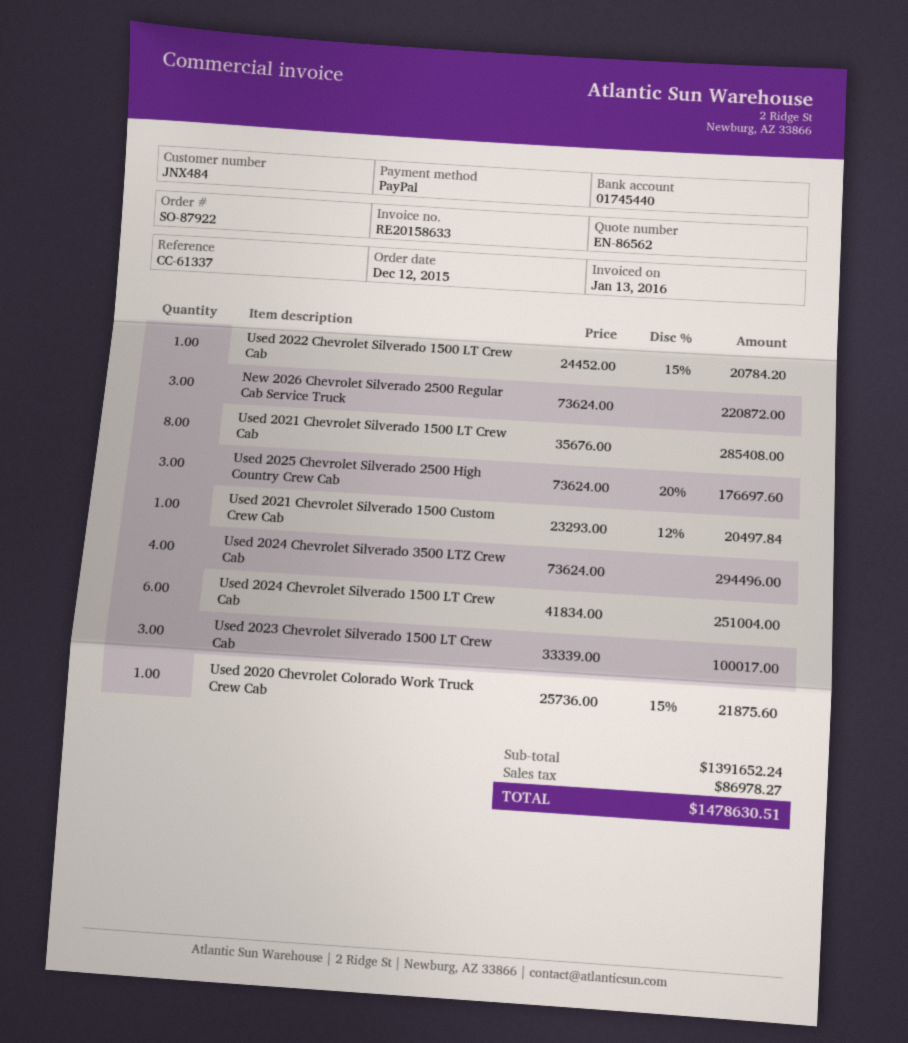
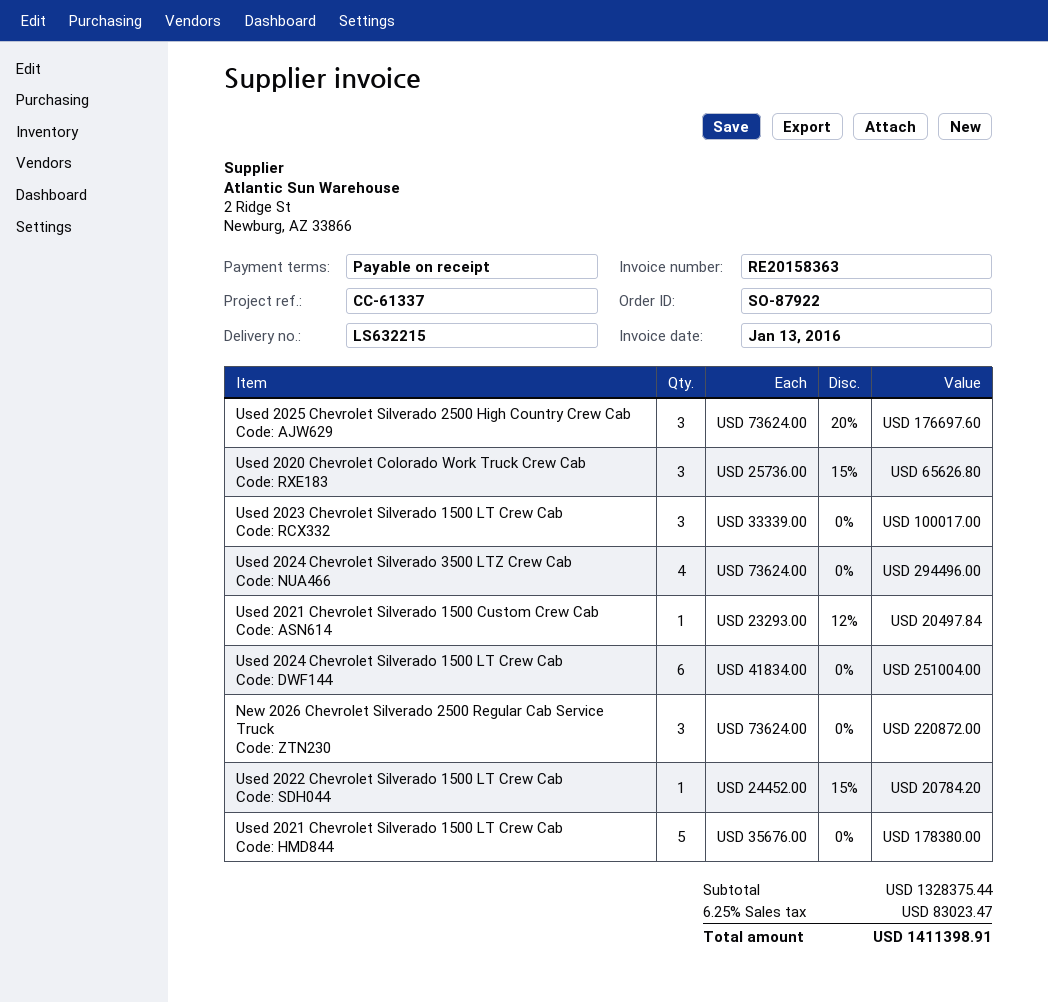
invoice number: RE20158633 -> RE20158363
Used 2021 Chevrolet Silverado 1500 LT Crew Cab: 8 x 35676.00 = 285408.00 -> 5 x 35676.00 = 178380.00
Used 2020 Chevrolet Colorado Work Truck Crew Cab: 1 x 25736.00 - 15% = 21875.60 -> 3 x 25736.00 - 15% = 65626.80
subtotal: 1391652.24 -> 1328375.44
tax: 86978.27 -> 83023.47
total: 1478630.51 -> 1411398.91

